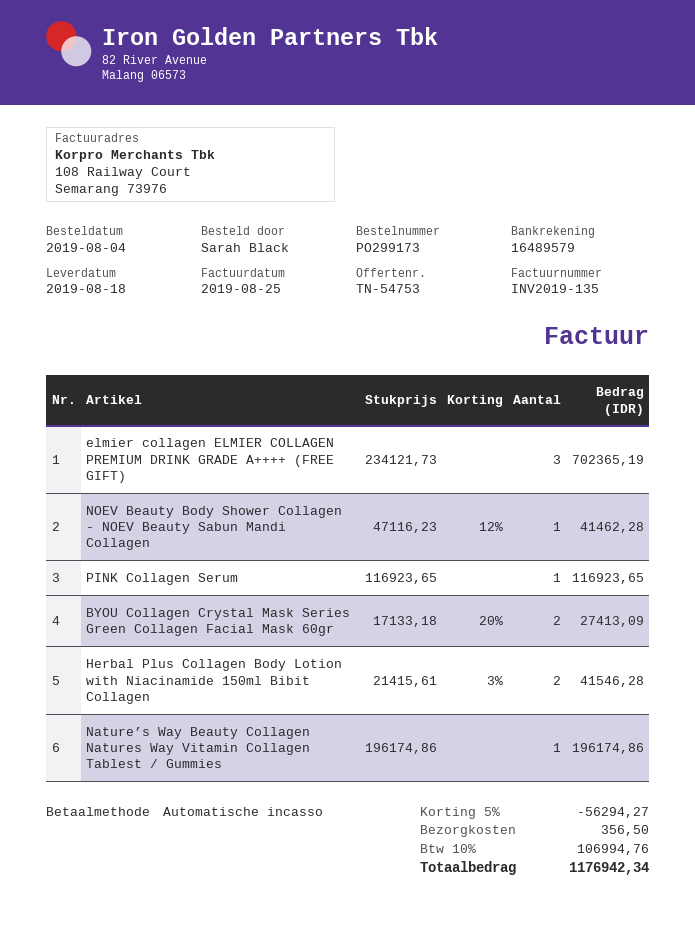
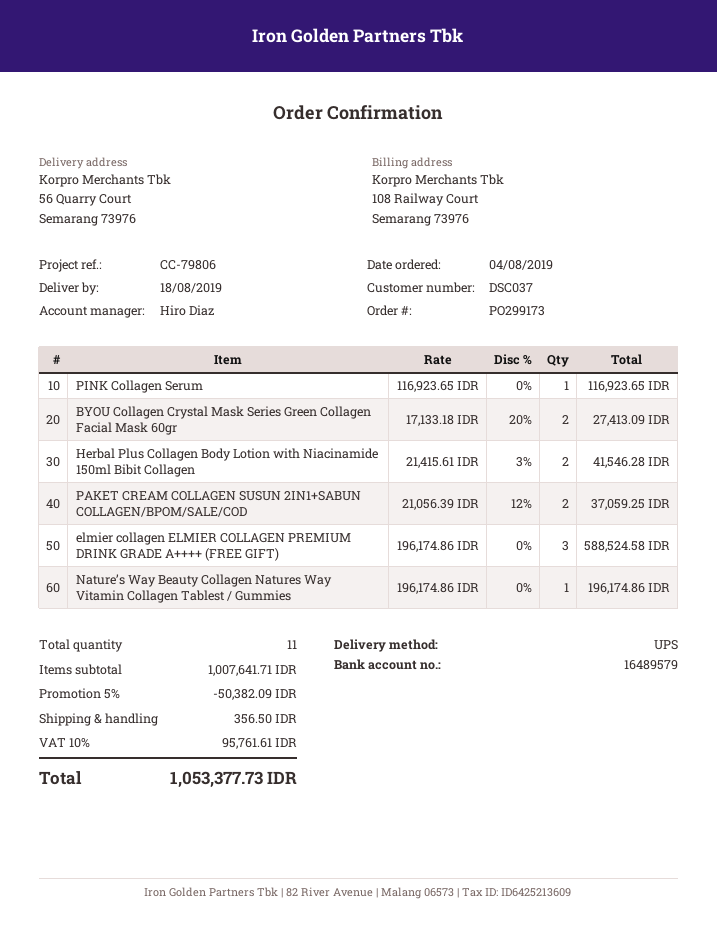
elmier collagen ELMIER COLLAGEN PREMIUM DRINK GRADE A++++ (FREE GIFT): 3 x 234121.73 = 702365.19 -> 3 x 196174.86 = 588524.58
NOEV Beauty Body Shower Collagen - NOEV Beauty Sabun Mandi Collagen: 1 x 47116.23 - 12% = 41462.28 -> none
PAKET CREAM COLLAGEN SUSUN 2IN1+SABUN COLLAGEN/BPOM/SALE/COD: none -> 2 x 21056.39 - 12% = 37059.25
discount: 5% = 56294.27 -> 5% = 50382.09
tax: 10% = 106994.76 -> 10% = 95761.61
total: 1176942.34 -> 1053377.73

